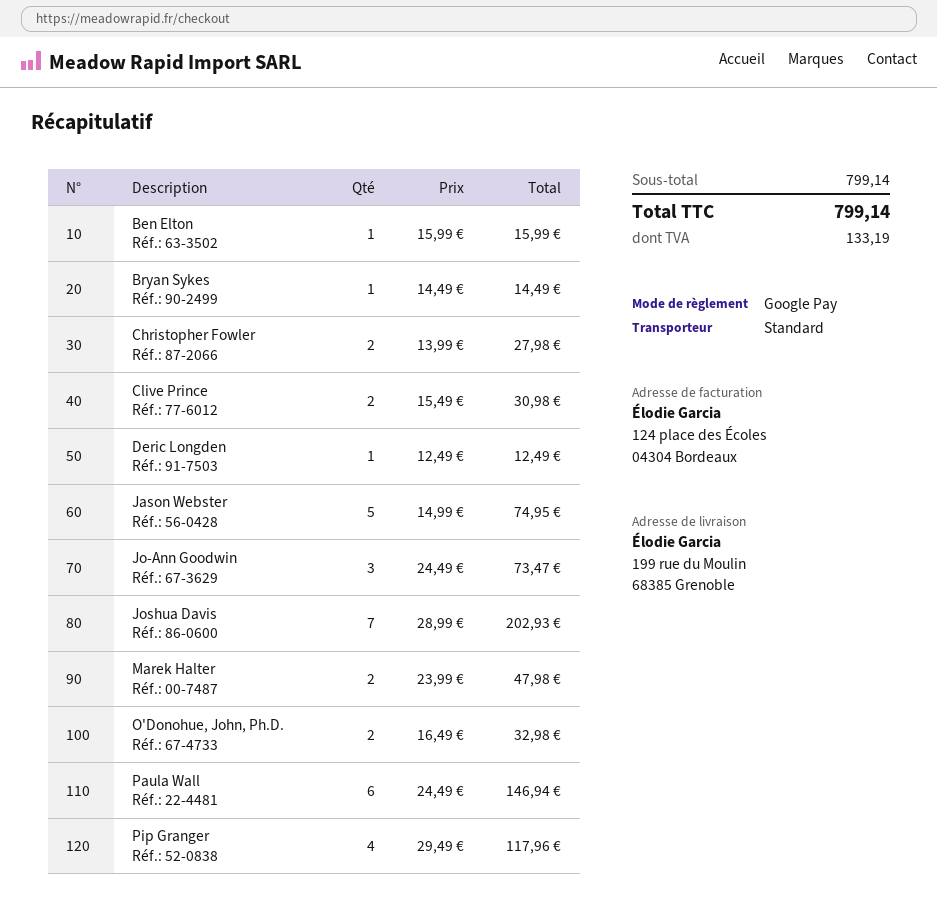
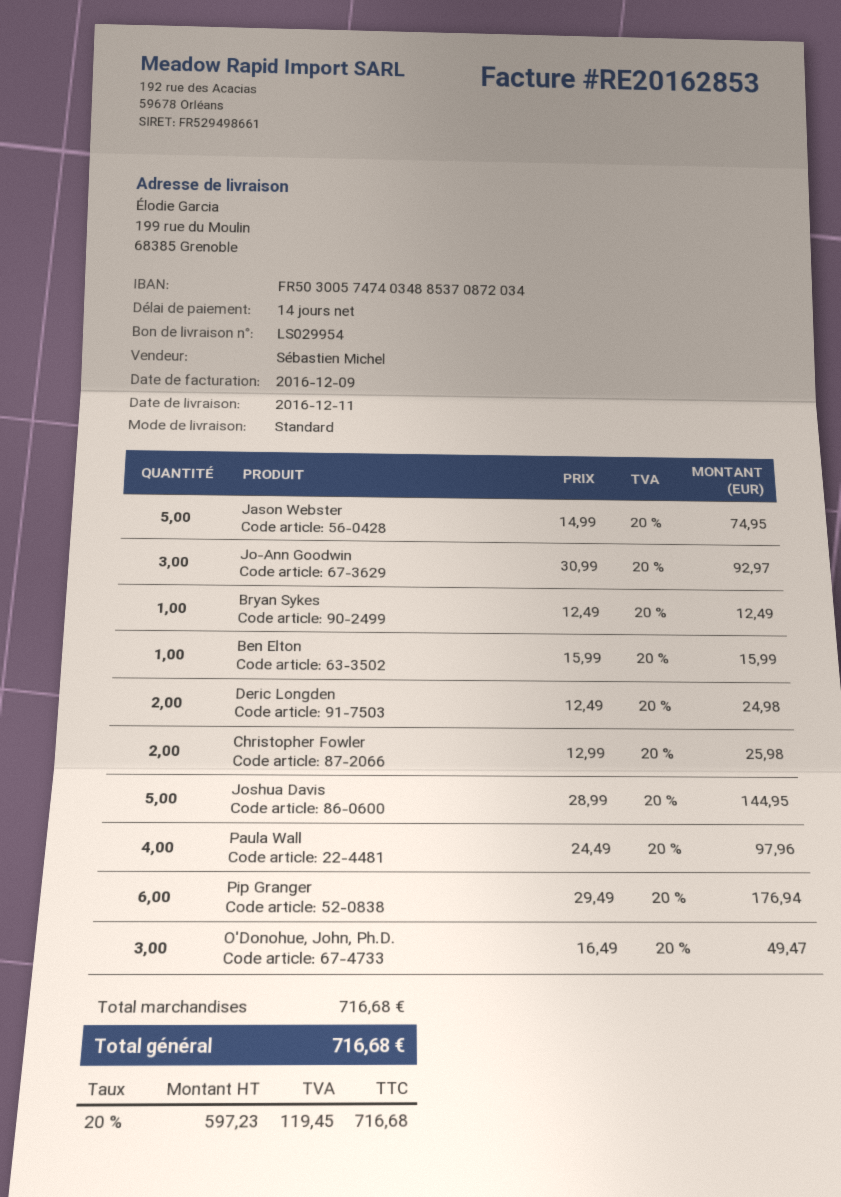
Bryan Sykes: 1 x 14.49 = 14.49 -> 1 x 12.49 = 12.49
Christopher Fowler: 2 x 13.99 = 27.98 -> 2 x 12.99 = 25.98
Clive Prince: 2 x 15.49 = 30.98 -> none
Deric Longden: 1 x 12.49 = 12.49 -> 2 x 12.49 = 24.98
Jo-Ann Goodwin: 3 x 24.49 = 73.47 -> 3 x 30.99 = 92.97
Joshua Davis: 7 x 28.99 = 202.93 -> 5 x 28.99 = 144.95
Marek Halter: 2 x 23.99 = 47.98 -> none
O'Donohue, John, Ph.D.: 2 x 16.49 = 32.98 -> 3 x 16.49 = 49.47
Paula Wall: 6 x 24.49 = 146.94 -> 4 x 24.49 = 97.96
Pip Granger: 4 x 29.49 = 117.96 -> 6 x 29.49 = 176.94
subtotal: 799.14 -> 716.68
tax: 133.19 -> 119.45
total: 799.14 -> 716.68

